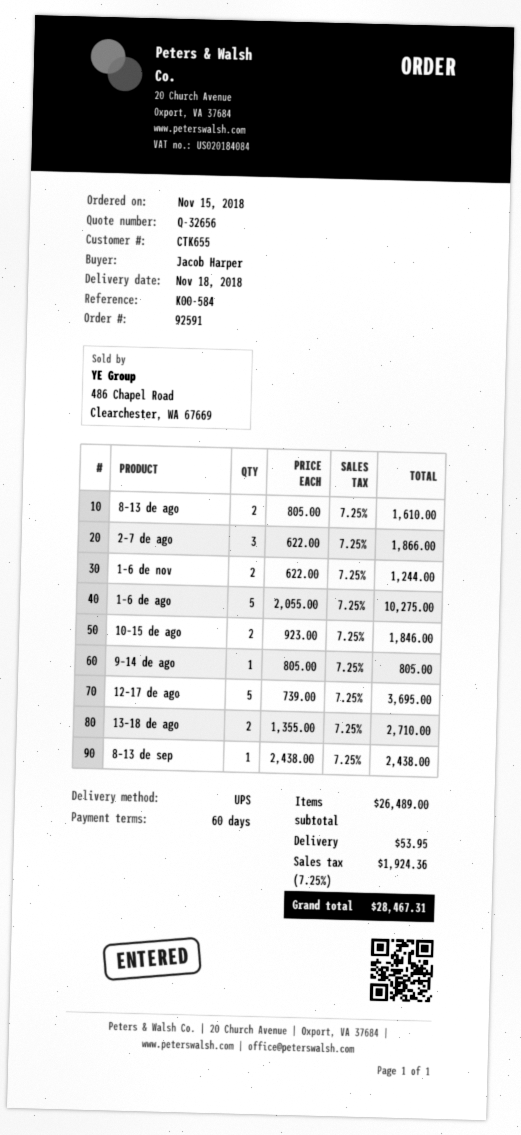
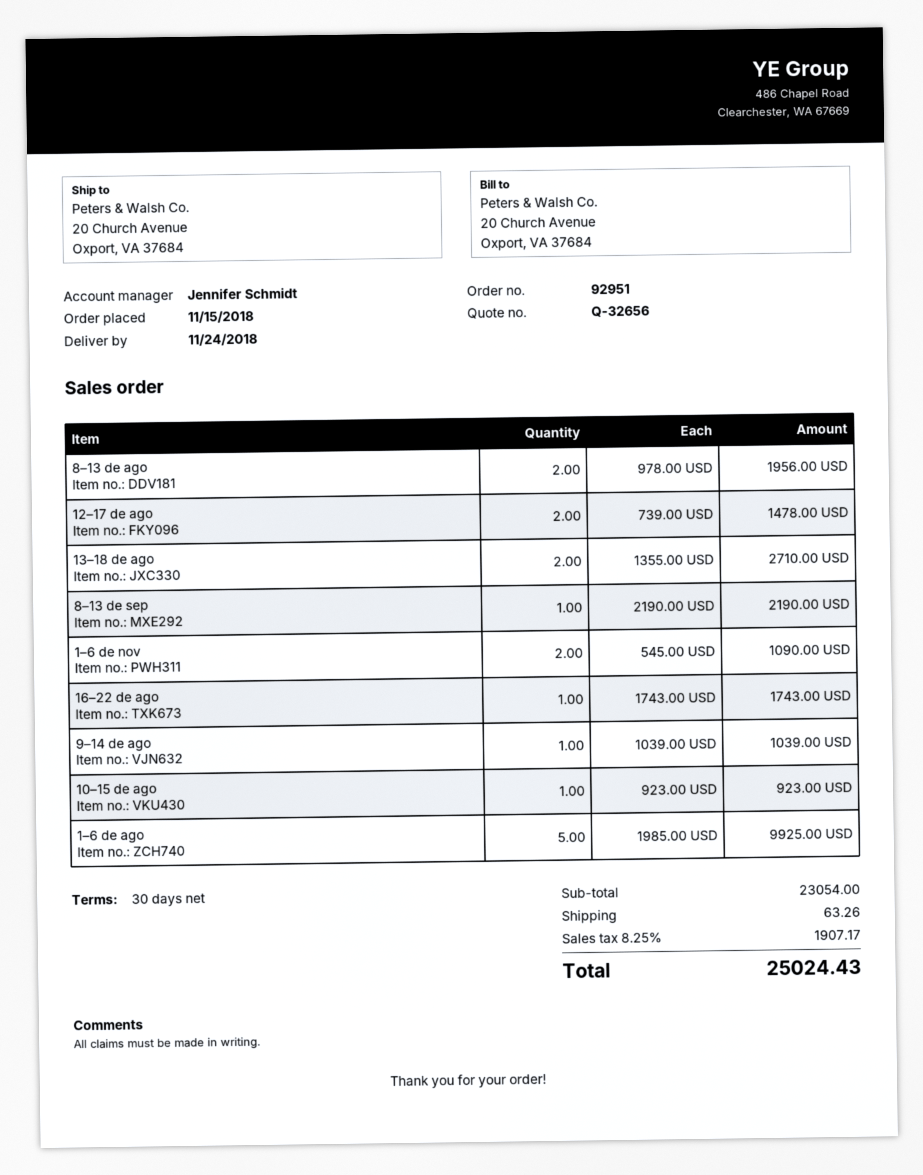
order number: 92591 -> 92951
delivery date: 2018-11-18 -> 2018-11-24
payment terms: 60 days -> 30 days
8–13 de ago: 2 x 805.00 = 1610.00 -> 2 x 978.00 = 1956.00
2–7 de ago: 3 x 622.00 = 1866.00 -> none
1–6 de nov: 2 x 622.00 = 1244.00 -> 2 x 545.00 = 1090.00
1–6 de ago: 5 x 2055.00 = 10275.00 -> 5 x 1985.00 = 9925.00
10–15 de ago: 2 x 923.00 = 1846.00 -> 1 x 923.00 = 923.00
9–14 de ago: 1 x 805.00 = 805.00 -> 1 x 1039.00 = 1039.00
12–17 de ago: 5 x 739.00 = 3695.00 -> 2 x 739.00 = 1478.00
8–13 de sep: 1 x 2438.00 = 2438.00 -> 1 x 2190.00 = 2190.00
16–22 de ago: none -> 1 x 1743.00 = 1743.00
subtotal: 26489.00 -> 23054.00
shipping: 53.95 -> 63.26
tax: 7.25% = 1924.36 -> 8.25% = 1907.17
total: 28467.31 -> 25024.43

